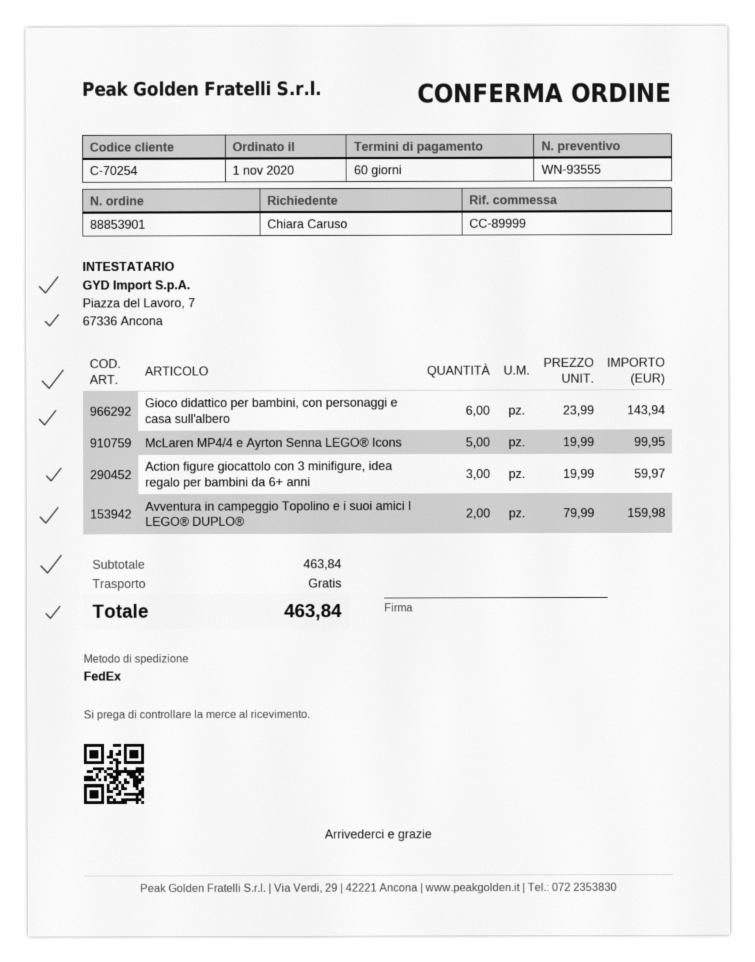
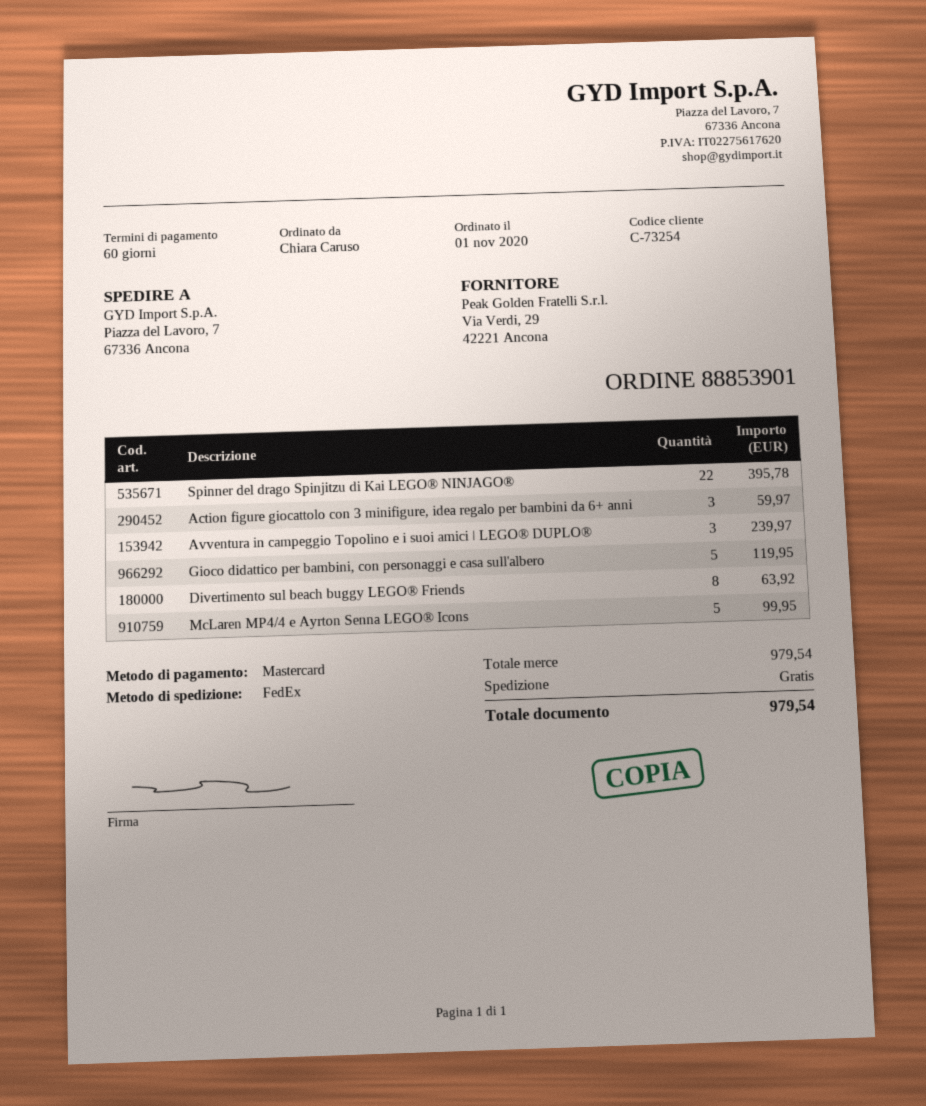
customer number: C-70254 -> C-73254
Gioco didattico per bambini, con personaggi e casa sull'albero: 6 for 143.94 -> 5 for 119.95
Avventura in campeggio Topolino e i suoi amici ǀ LEGO® DUPLO®: 2 for 159.98 -> 3 for 239.97
Spinner del drago Spinjitzu di Kai LEGO® NINJAGO®: none -> 22 for 395.78
Divertimento sul beach buggy LEGO® Friends: none -> 8 for 63.92
subtotal: 463.84 -> 979.54
total: 463.84 -> 979.54

